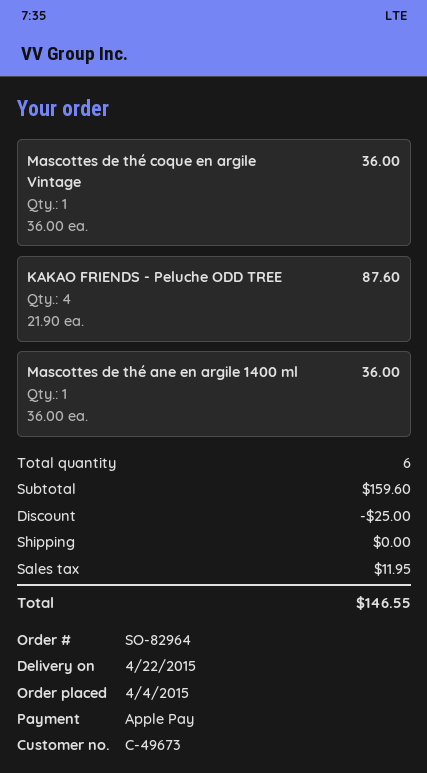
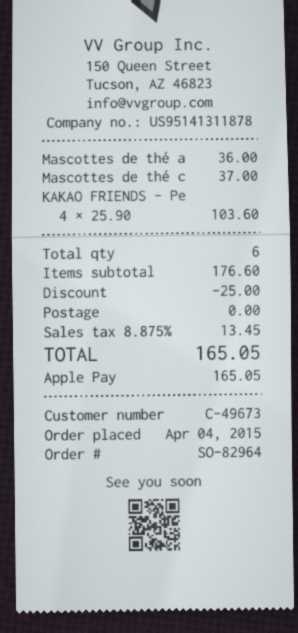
Mascottes de thé coque en argile Vintage: 1 x 36.00 = 36.00 -> 1 x 37.00 = 37.00
KAKAO FRIENDS - Peluche ODD TREE: 4 x 21.90 = 87.60 -> 4 x 25.90 = 103.60
subtotal: 159.60 -> 176.60
tax: 11.95 -> 13.45
total: 146.55 -> 165.05

